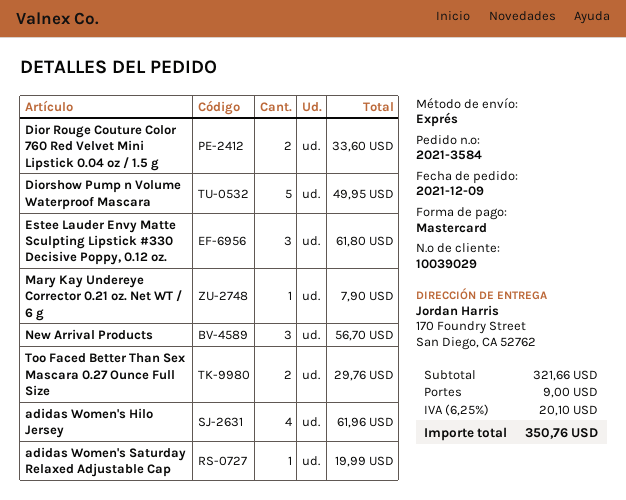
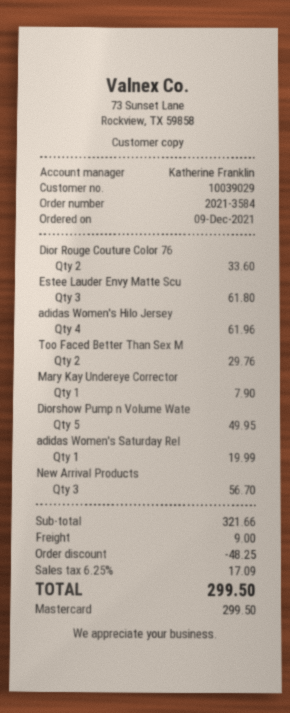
discount: none -> 48.25
tax: 6.25% = 20.10 -> 6.25% = 17.09
total: 350.76 -> 299.50

